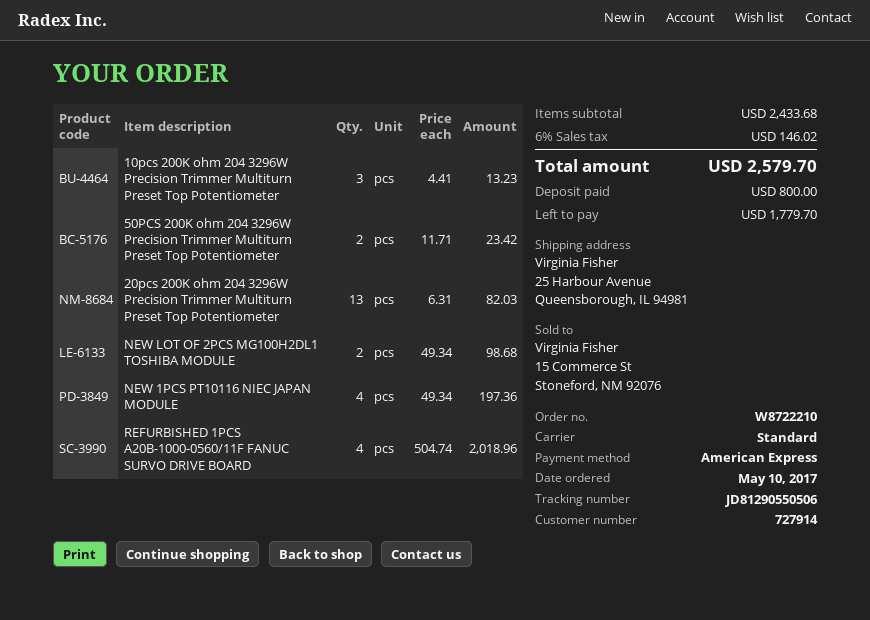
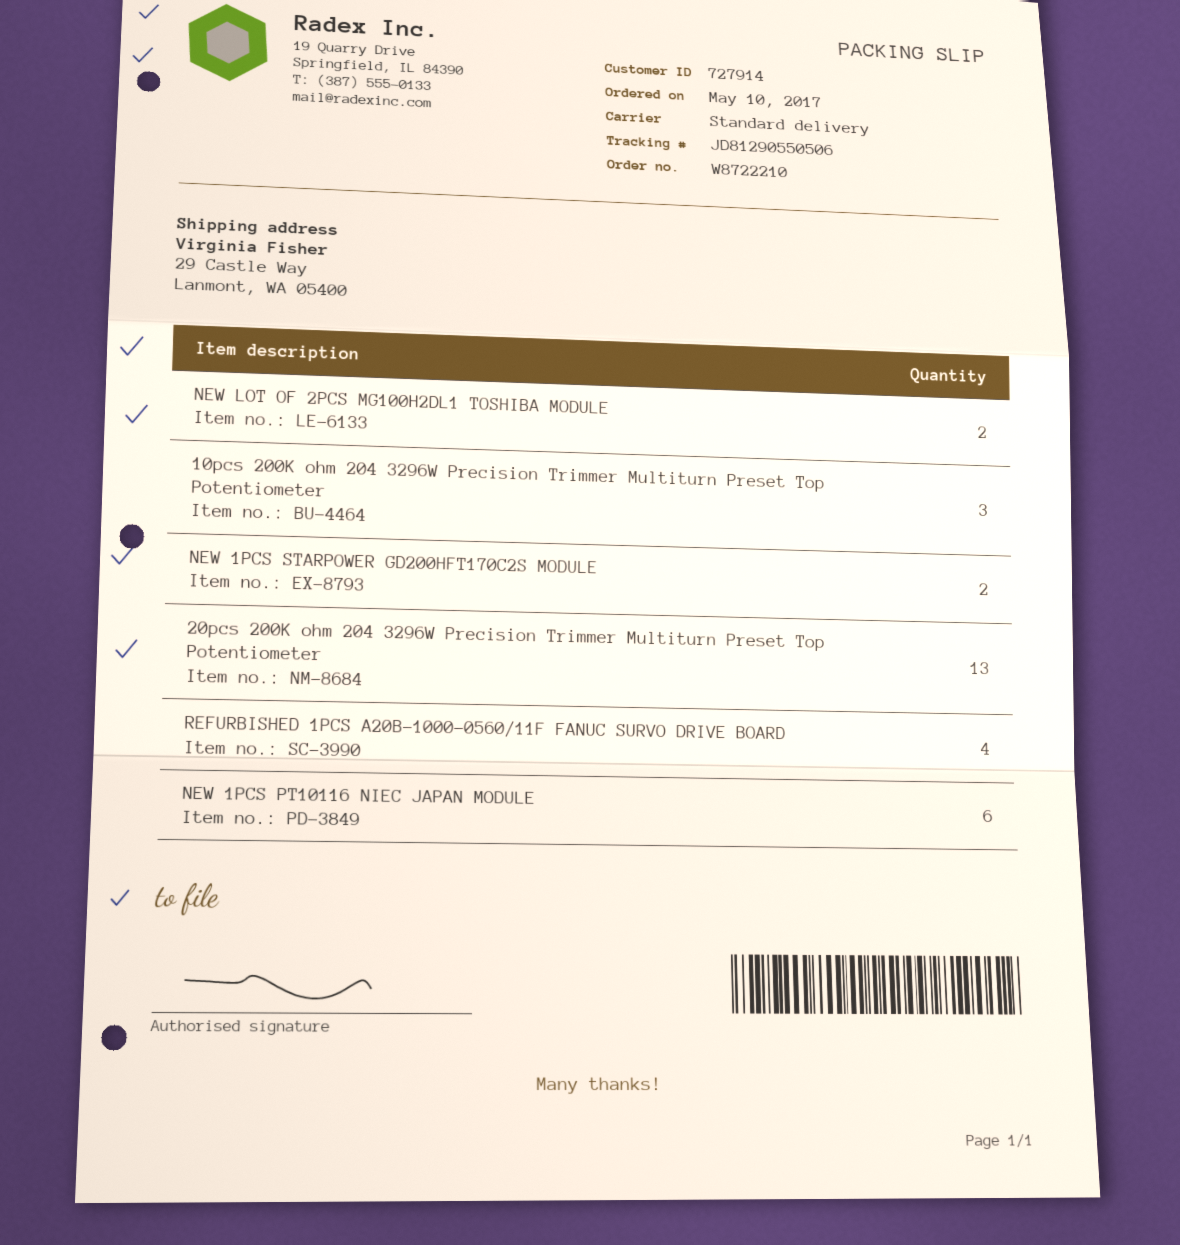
ship to: 25 Harbour Avenue, Queensborough, IL 94981 -> 29 Castle Way, Lanmont, WA 05400
50PCS 200K ohm 204 3296W Precision Trimmer Multiturn Preset Top Potentiometer: 2 -> none
NEW 1PCS PT10116 NIEC JAPAN MODULE: 4 -> 6
NEW 1PCS STARPOWER GD200HFT170C2S MODULE: none -> 2

